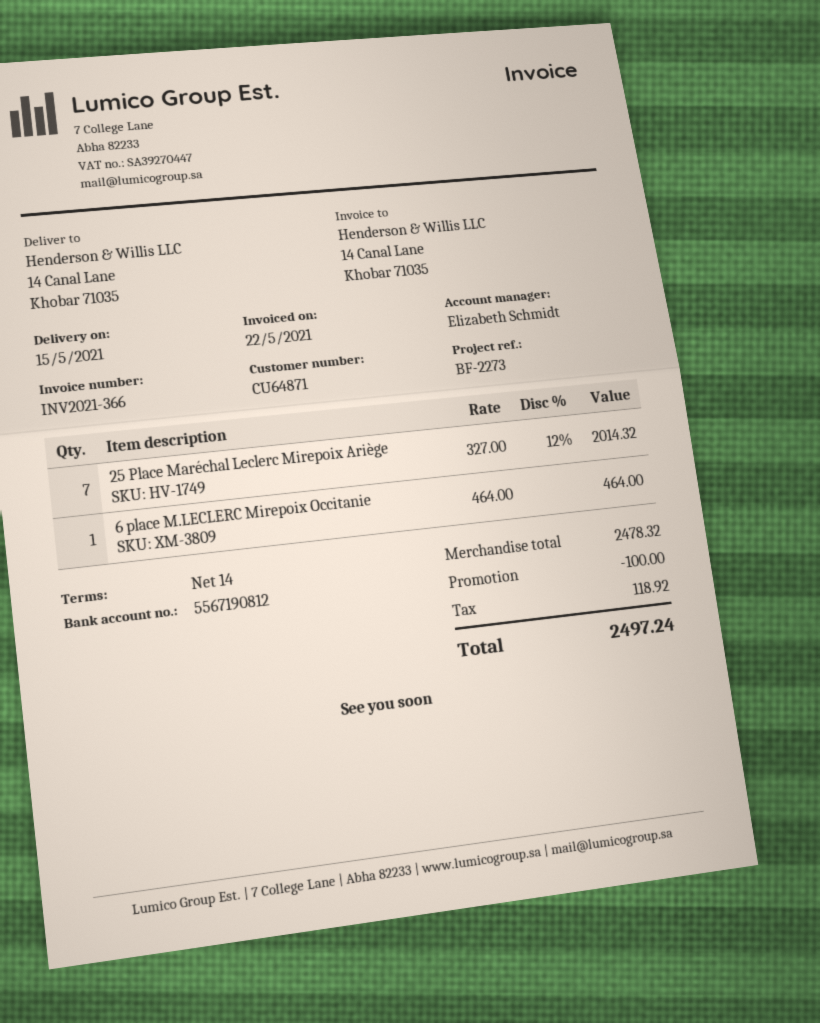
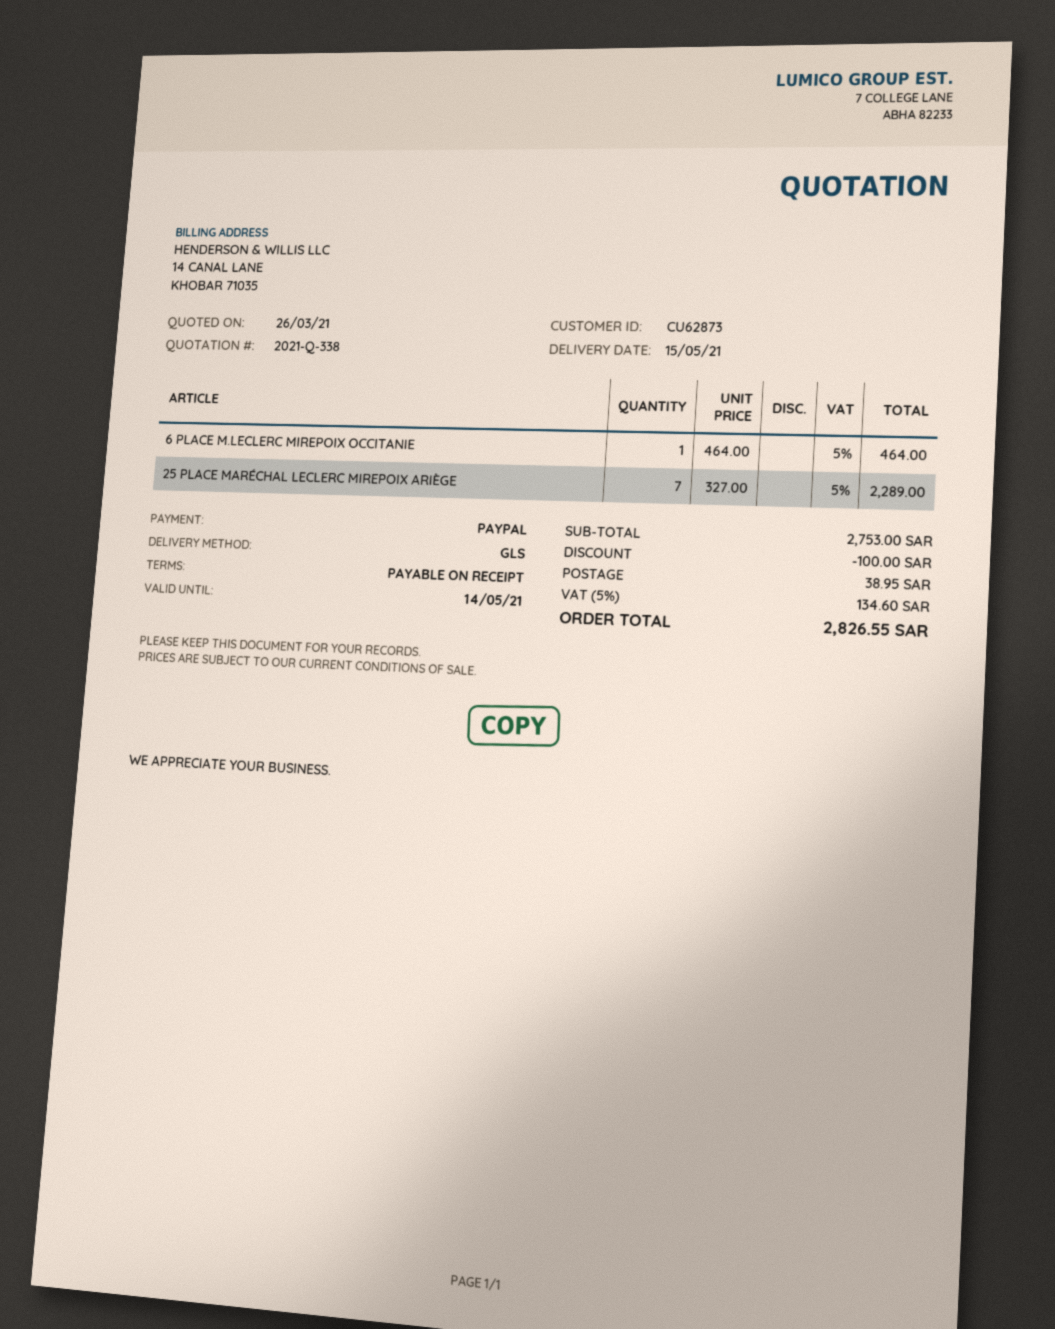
payment terms: 14 days -> on receipt
customer number: CU64871 -> CU62873
25 Place Maréchal Leclerc Mirepoix Ariège: 7 x 327.00 - 12% = 2014.32 -> 7 x 327.00 = 2289.00
subtotal: 2478.32 -> 2753.00
shipping: none -> 38.95
tax: 118.92 -> 134.60
total: 2497.24 -> 2826.55

